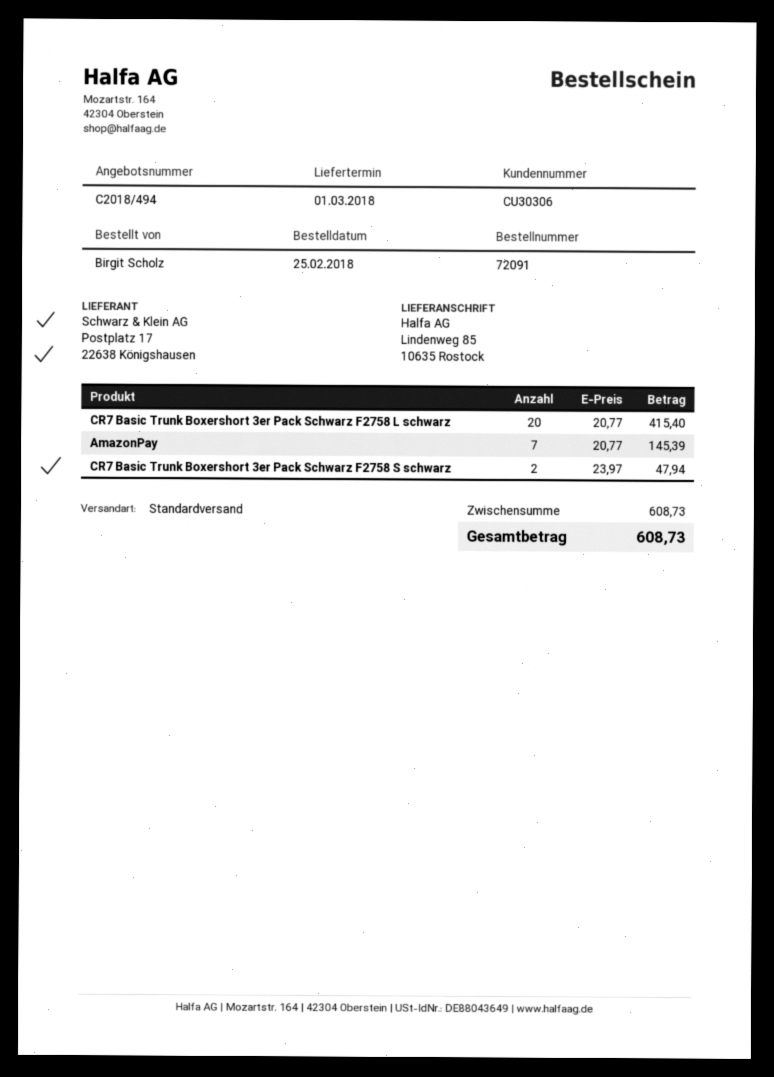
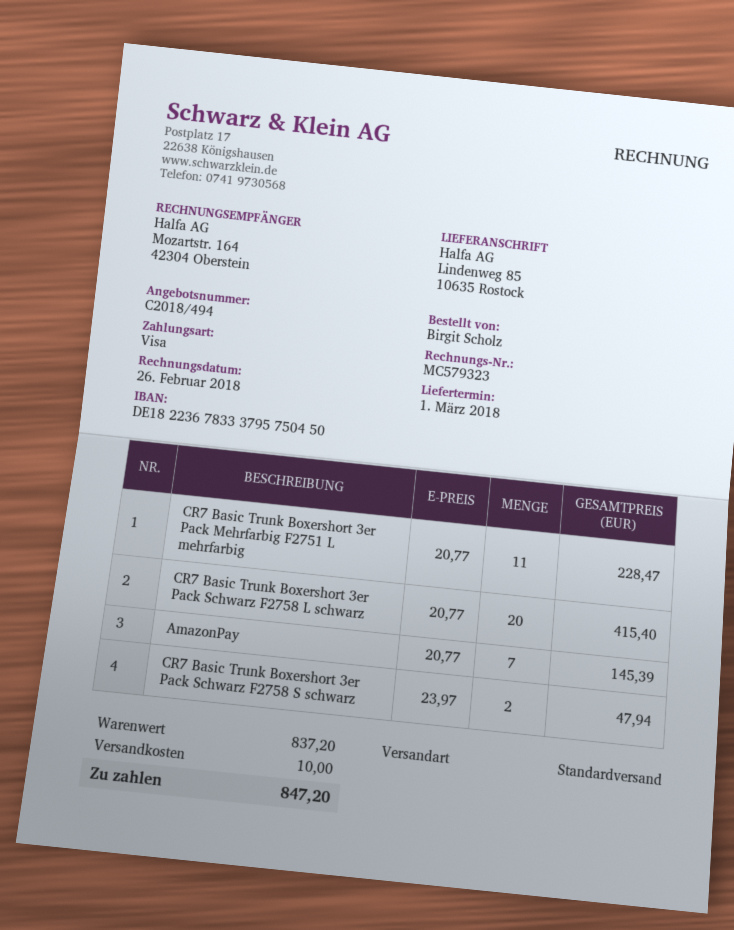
CR7 Basic Trunk Boxershort 3er Pack Mehrfarbig F2751 L mehrfarbig: none -> 11 x 20.77 = 228.47
subtotal: 608.73 -> 837.20
shipping: none -> 10.00
total: 608.73 -> 847.20

